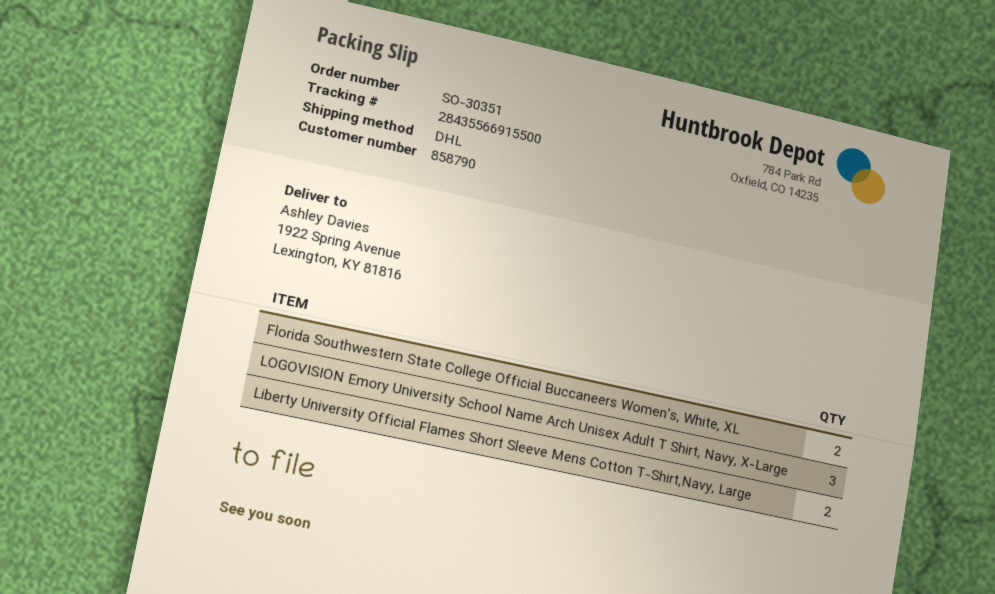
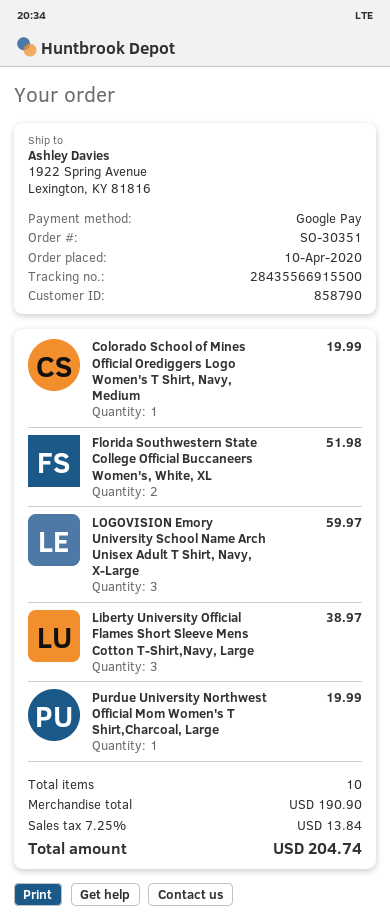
Liberty University Official Flames Short Sleeve Mens Cotton T-Shirt,Navy, Large: 2 -> 3
Colorado School of Mines Official Orediggers Logo Women's T Shirt, Navy, Medium: none -> 1
Purdue University Northwest Official Mom Women's T Shirt,Charcoal, Large: none -> 1

